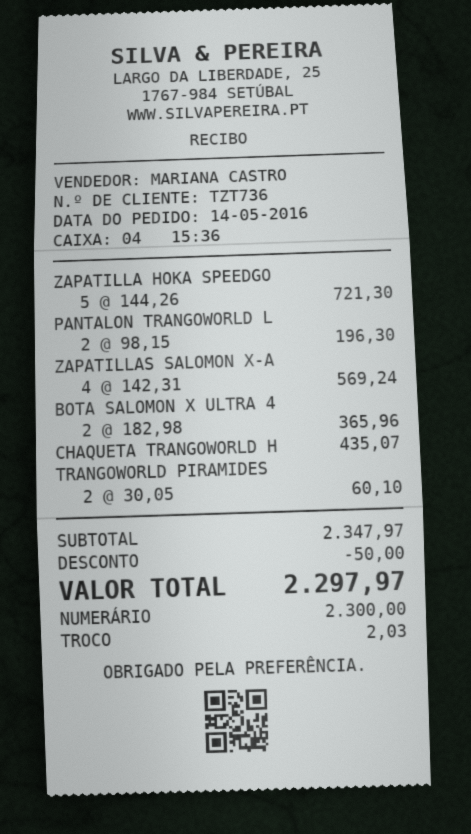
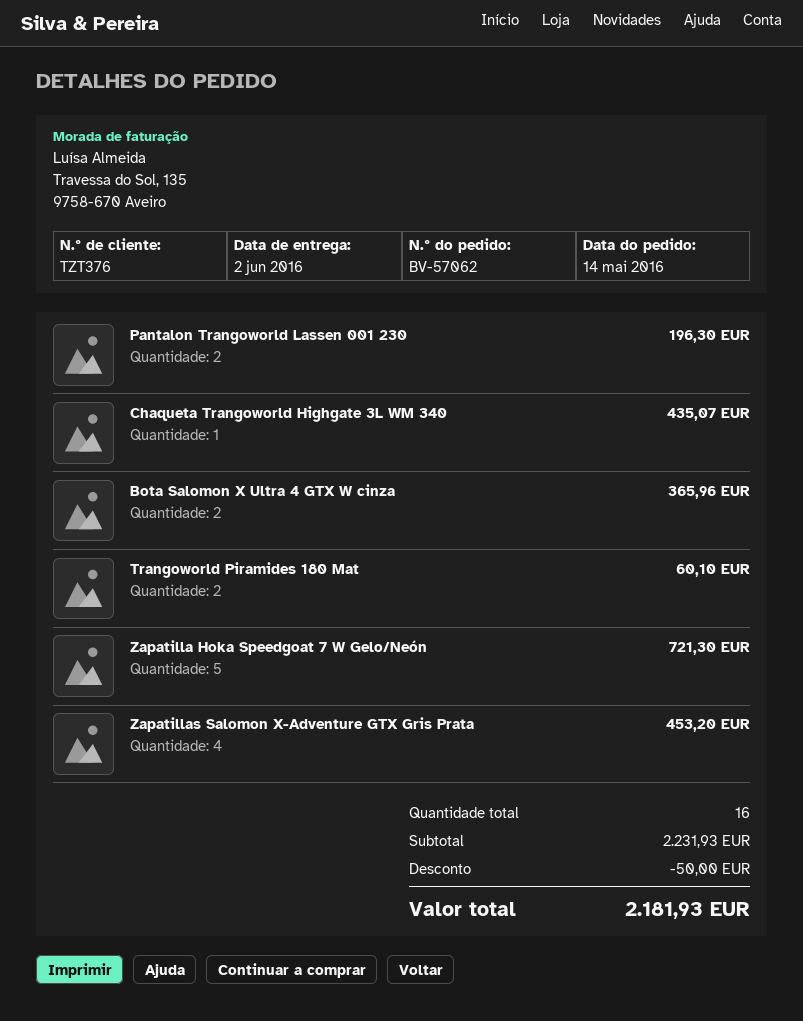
customer number: TZT736 -> TZT376
ZAPATILLAS SALOMON X-A: 4 for 569.24 -> 4 for 453.20
subtotal: 2347.97 -> 2231.93
total: 2297.97 -> 2181.93

